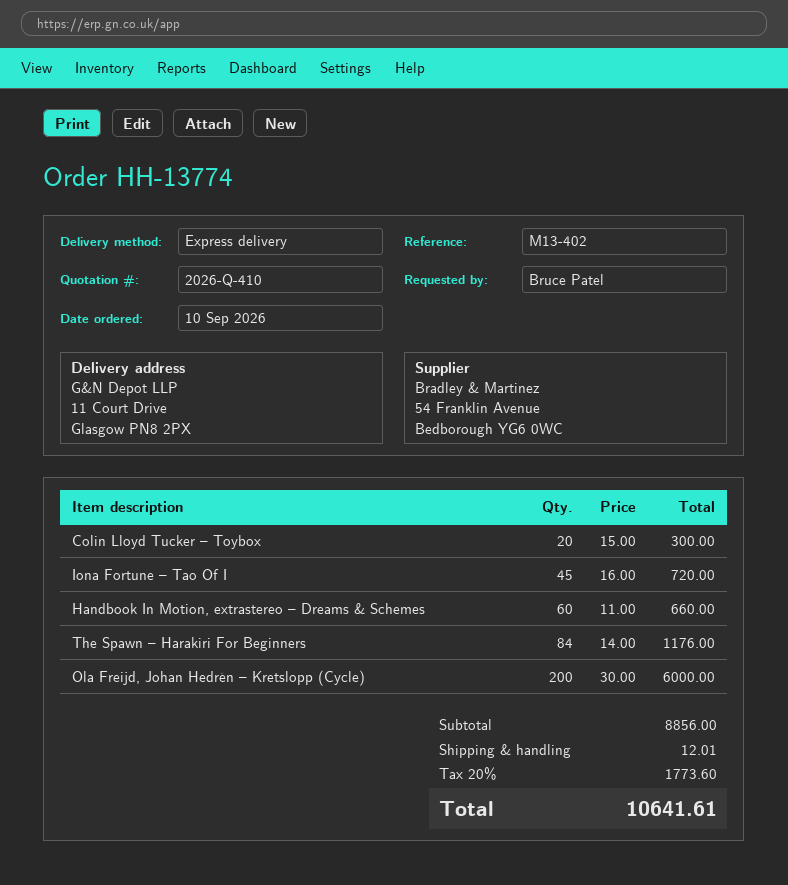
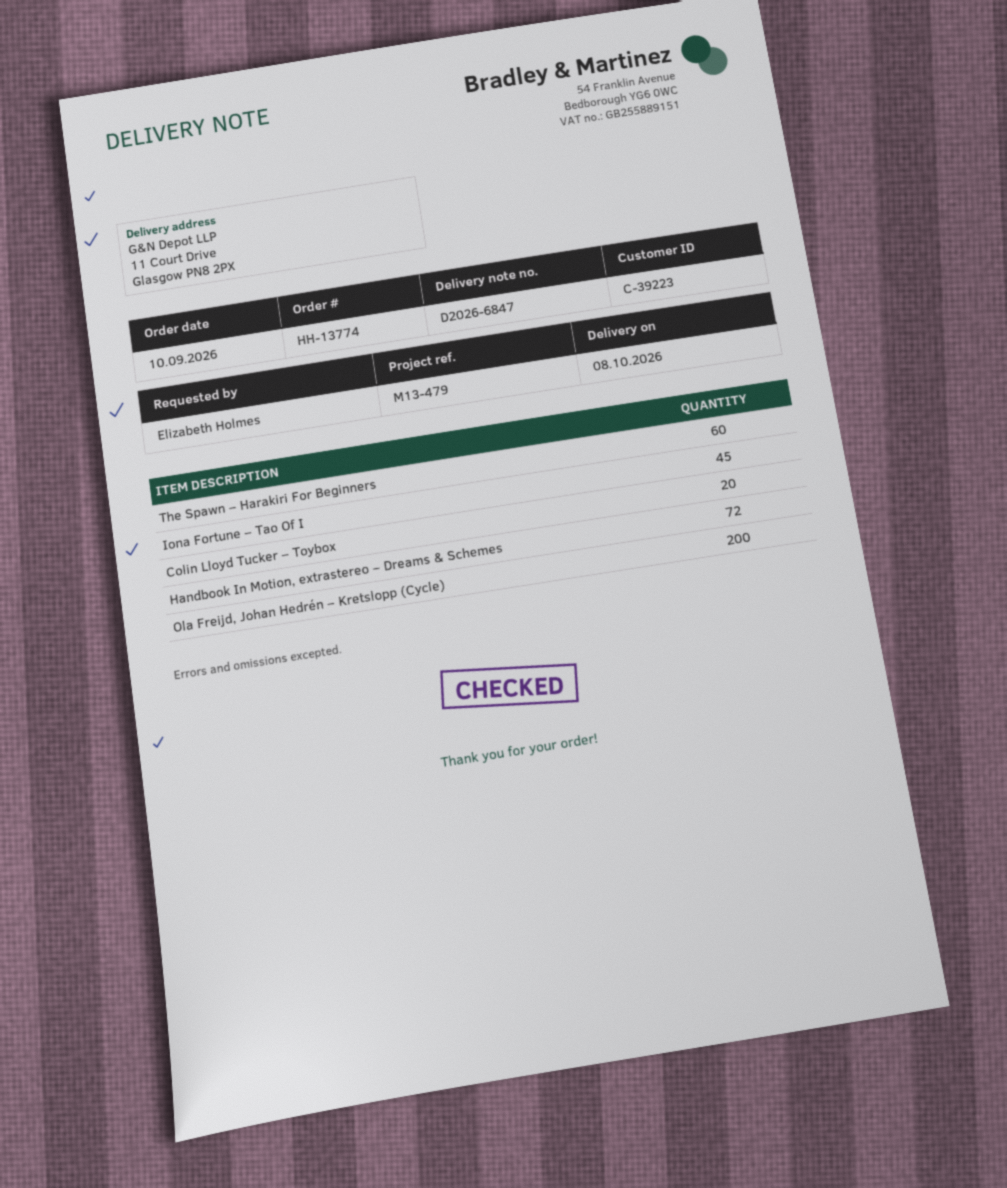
reference: M13-402 -> M13-479
ordered by: Bruce Patel -> Elizabeth Holmes
Handbook In Motion, extrastereo – Dreams & Schemes: 60 -> 72
The Spawn – Harakiri For Beginners: 84 -> 60

